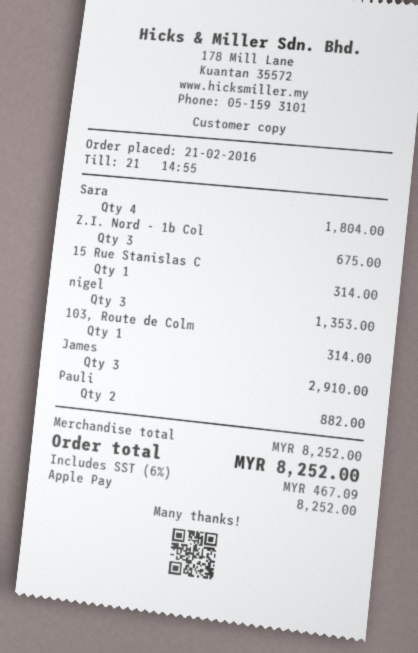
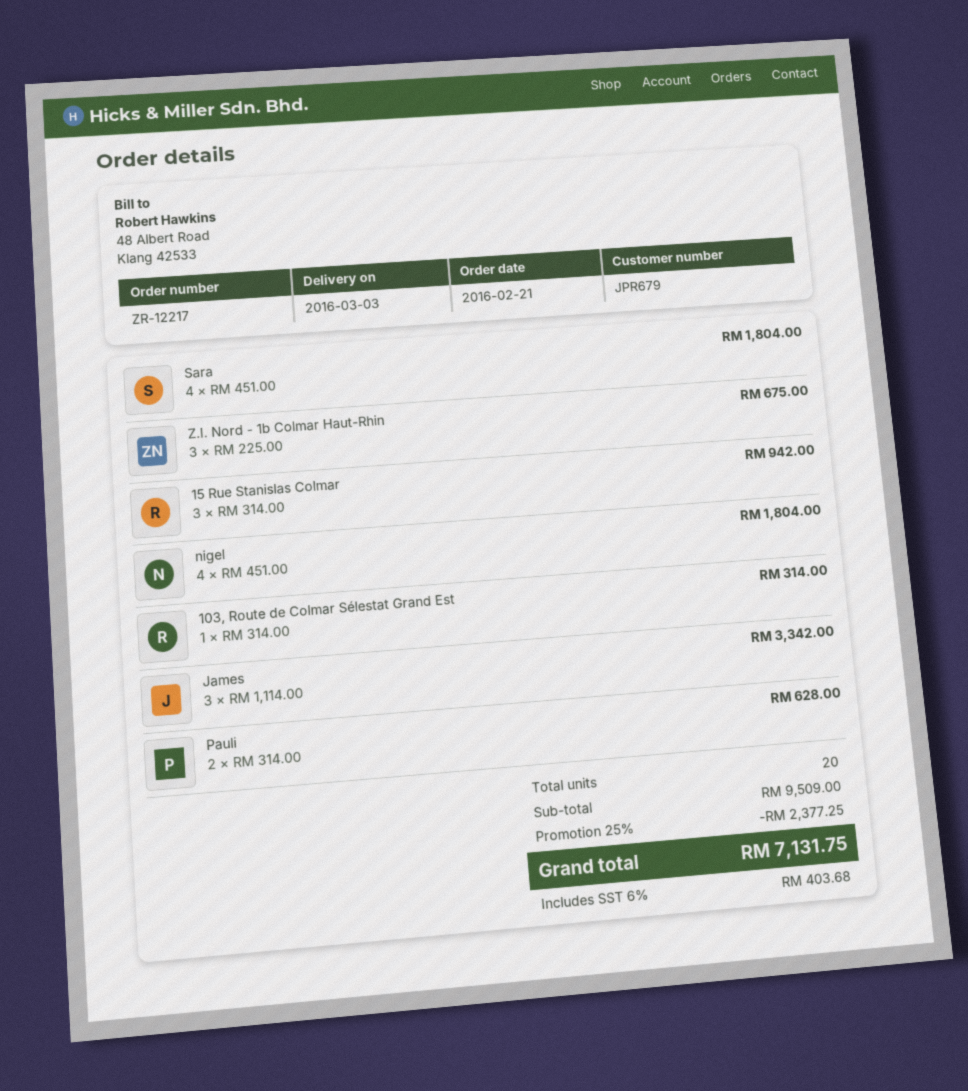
15 Rue Stanislas C: 1 for 314.00 -> 3 for 942.00
nigel: 3 for 1353.00 -> 4 for 1804.00
James: 3 for 2910.00 -> 3 for 3342.00
Pauli: 2 for 882.00 -> 2 for 628.00
subtotal: 8252.00 -> 9509.00
discount: none -> 25% = 2377.25
tax: 6% = 467.09 -> 6% = 403.68
total: 8252.00 -> 7131.75

